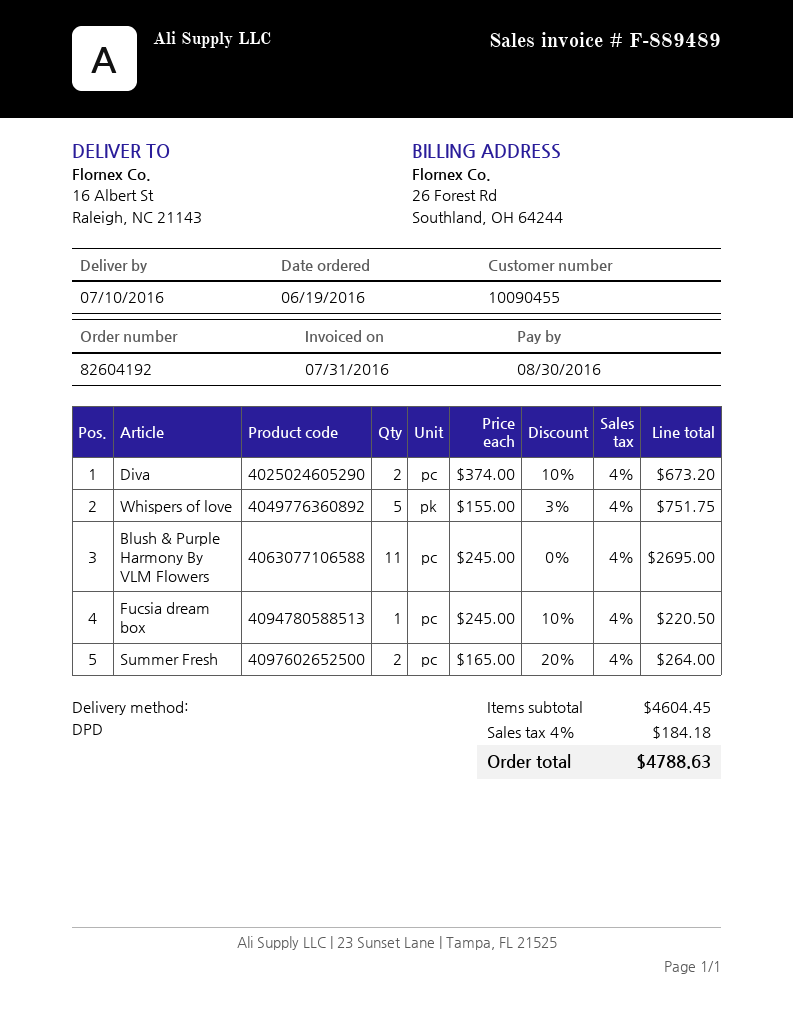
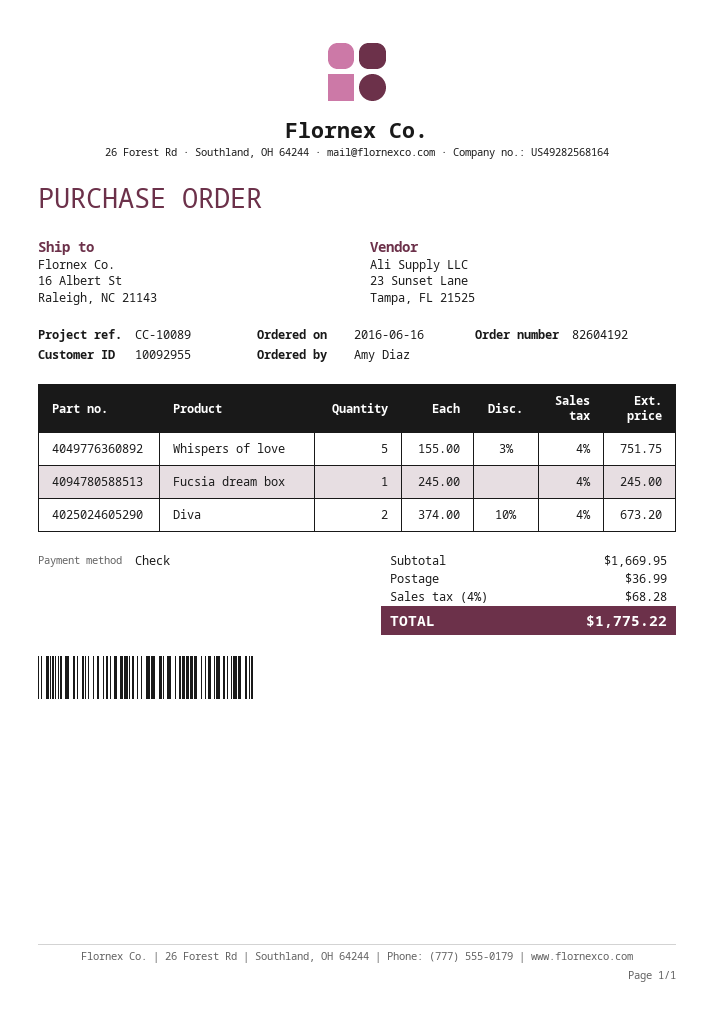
order date: 2016-06-19 -> 2016-06-16
customer number: 10090455 -> 10092955
Blush & Purple Harmony By VLM Flowers: 11 x 245.00 = 2695.00 -> none
Fucsia dream box: 1 x 245.00 - 10% = 220.50 -> 1 x 245.00 = 245.00
Summer Fresh: 2 x 165.00 - 20% = 264.00 -> none
subtotal: 4604.45 -> 1669.95
shipping: none -> 36.99
tax: 4% = 184.18 -> 4% = 68.28
total: 4788.63 -> 1775.22

